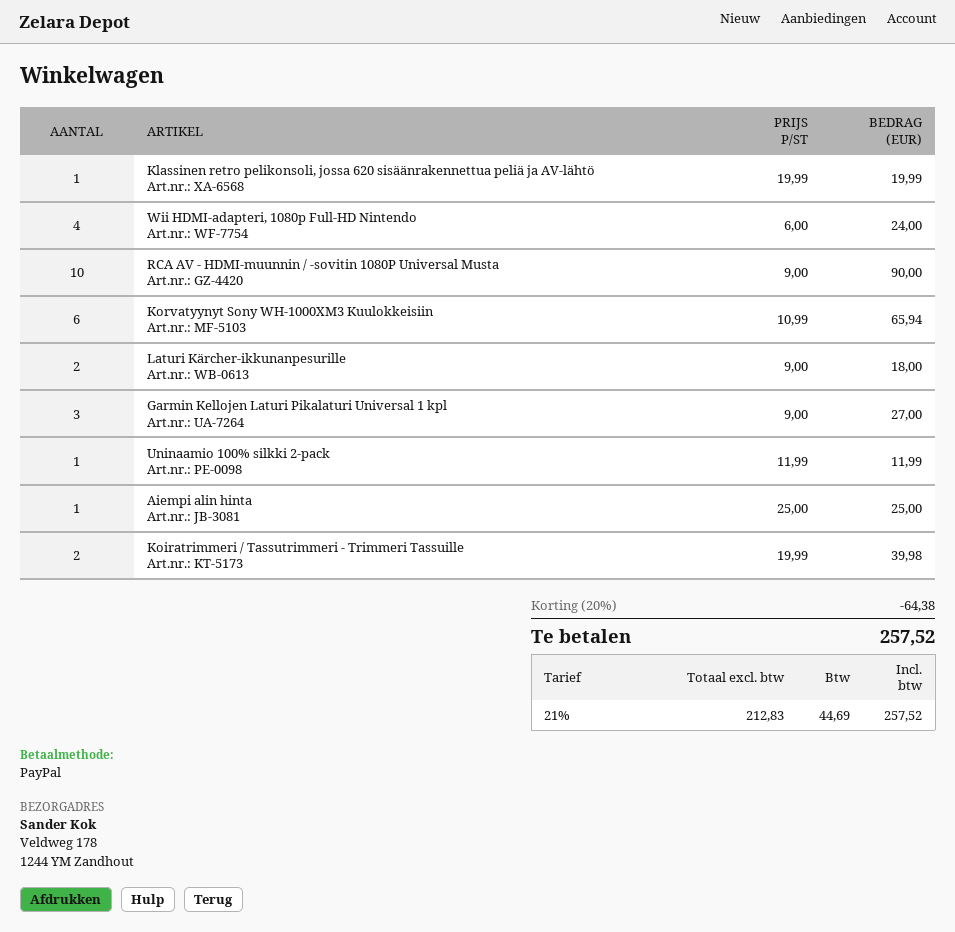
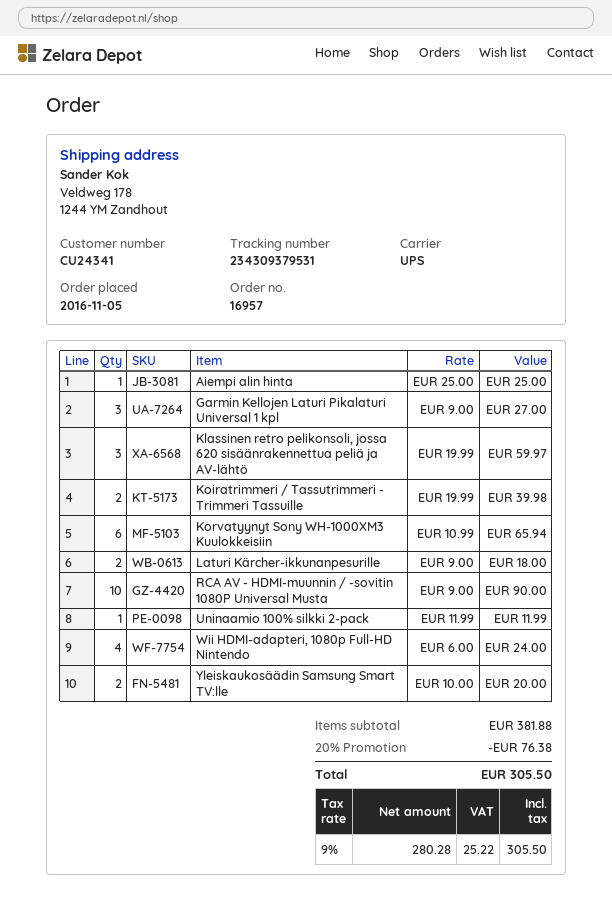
Klassinen retro pelikonsoli, jossa 620 sisäänrakennettua peliä ja AV-lähtö: 1 x 19.99 = 19.99 -> 3 x 19.99 = 59.97
Yleiskaukosäädin Samsung Smart TV:lle: none -> 2 x 10.00 = 20.00
discount: 20% = 64.38 -> 20% = 76.38
net: 212.83 -> 280.28
tax: 21% = 44.69 -> 9% = 25.22
total: 257.52 -> 305.50

